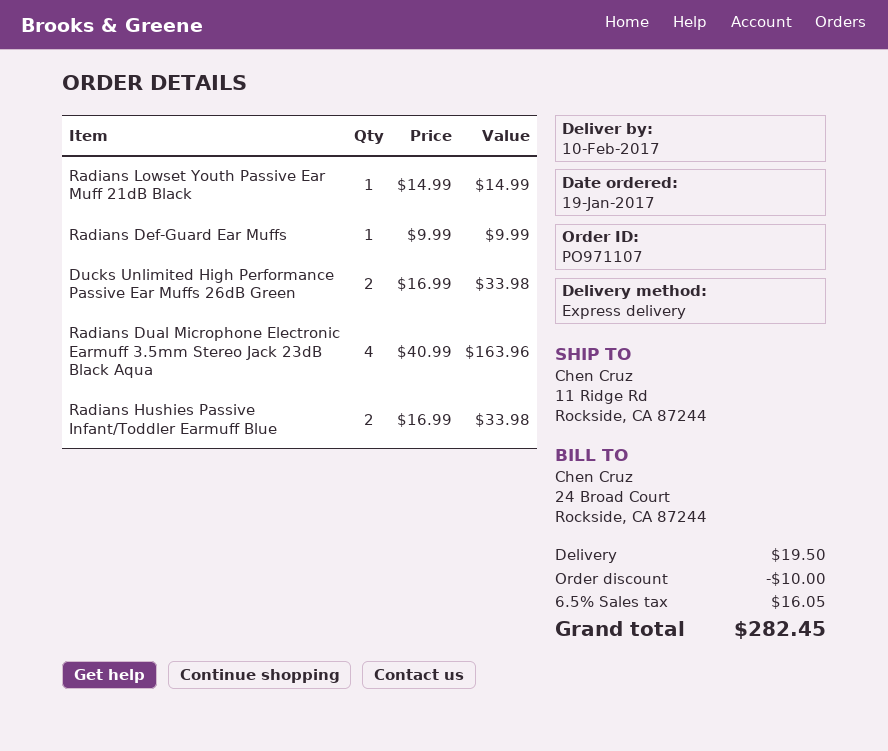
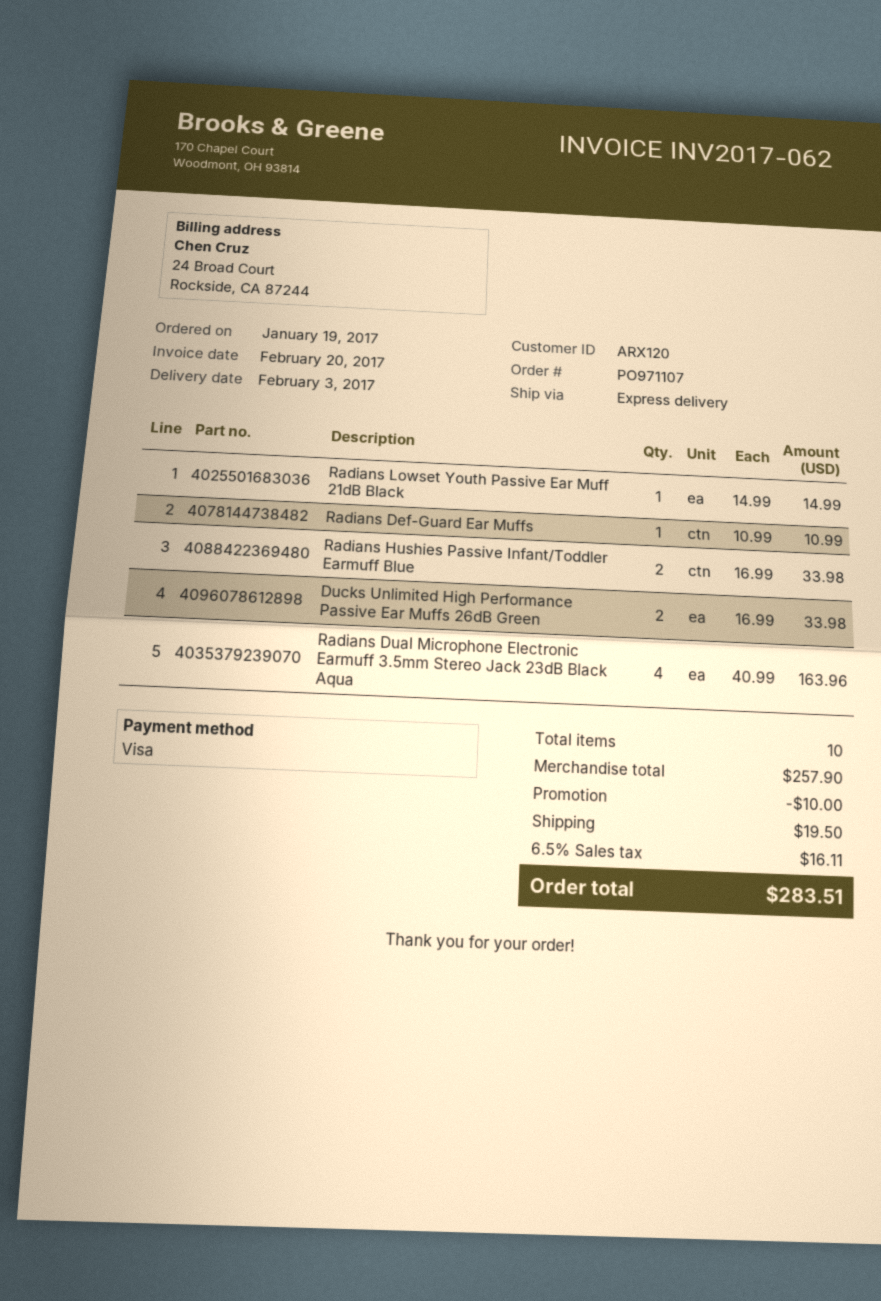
delivery date: 2017-02-10 -> 2017-02-03
Radians Def-Guard Ear Muffs: 1 x 9.99 = 9.99 -> 1 x 10.99 = 10.99
tax: 6.5% = 16.05 -> 6.5% = 16.11
total: 282.45 -> 283.51

